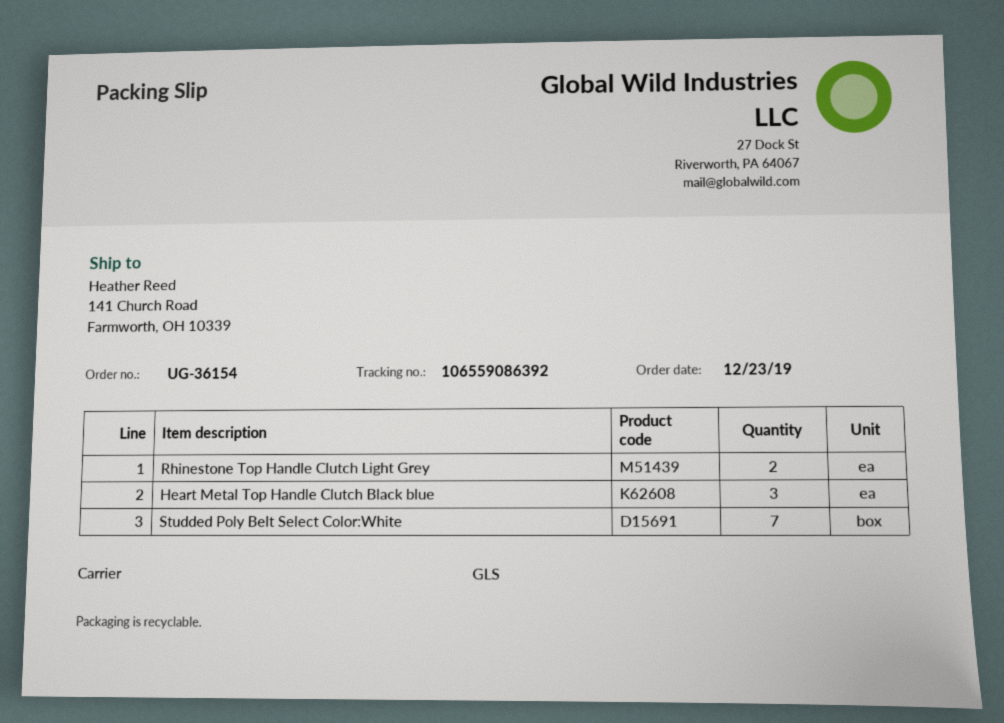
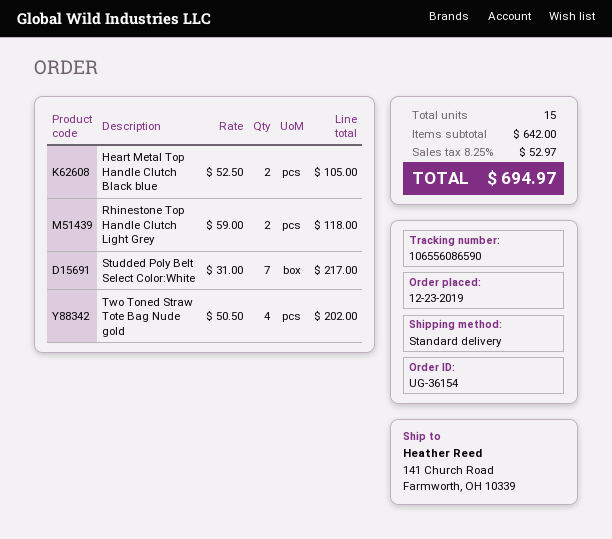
shipping method: GLS -> standard
tracking number: 106559086392 -> 106556086590
Heart Metal Top Handle Clutch Black blue: 3 -> 2
Two Toned Straw Tote Bag Nude gold: none -> 4

